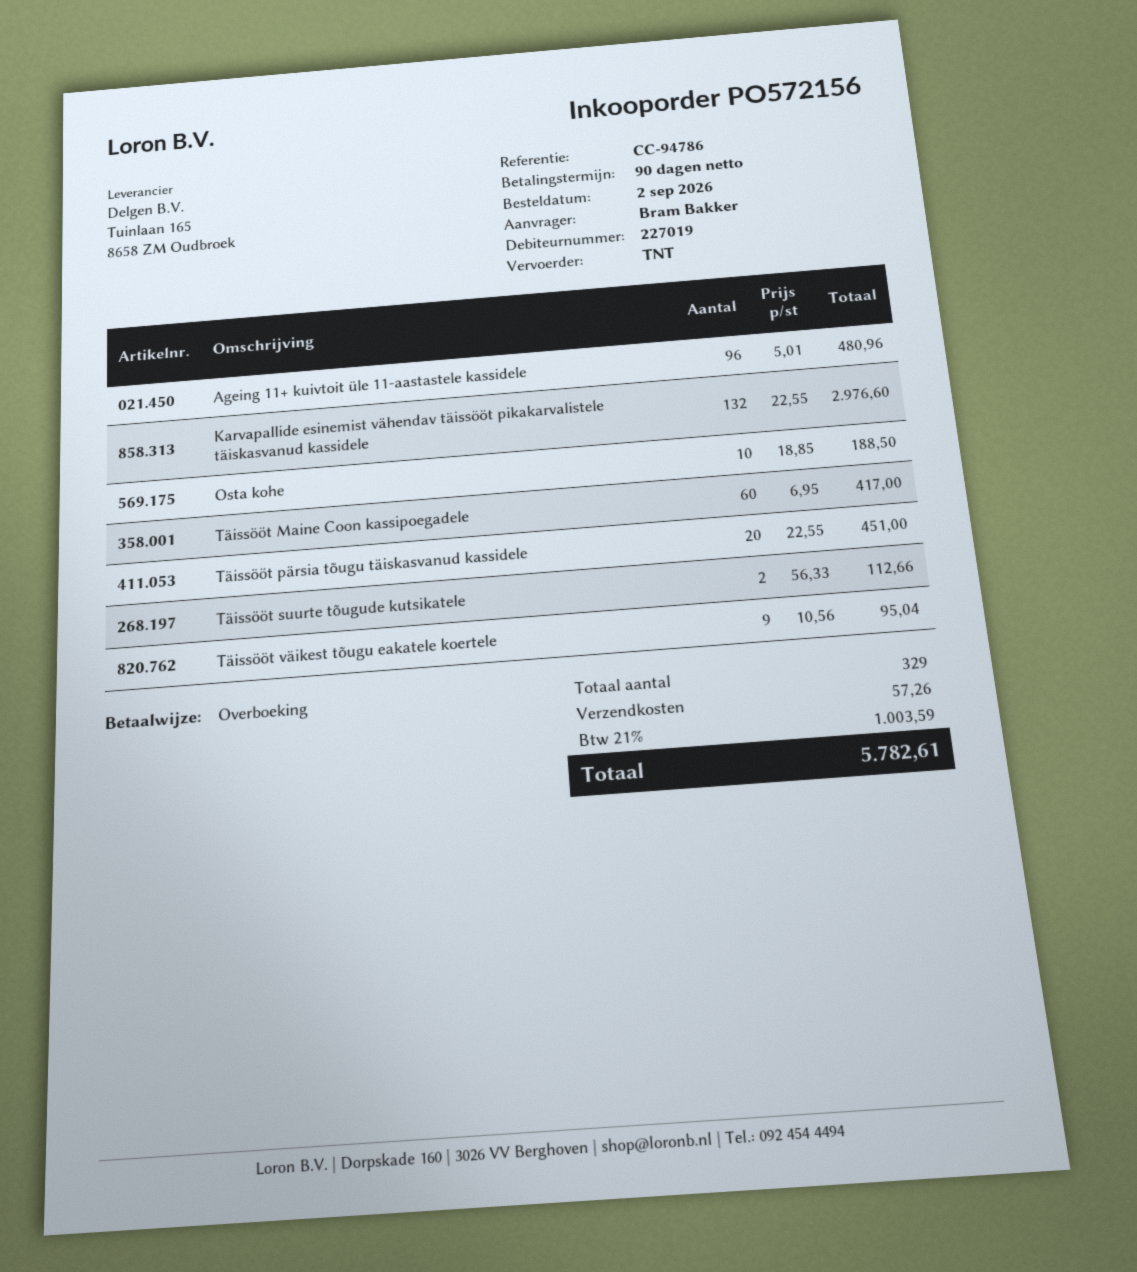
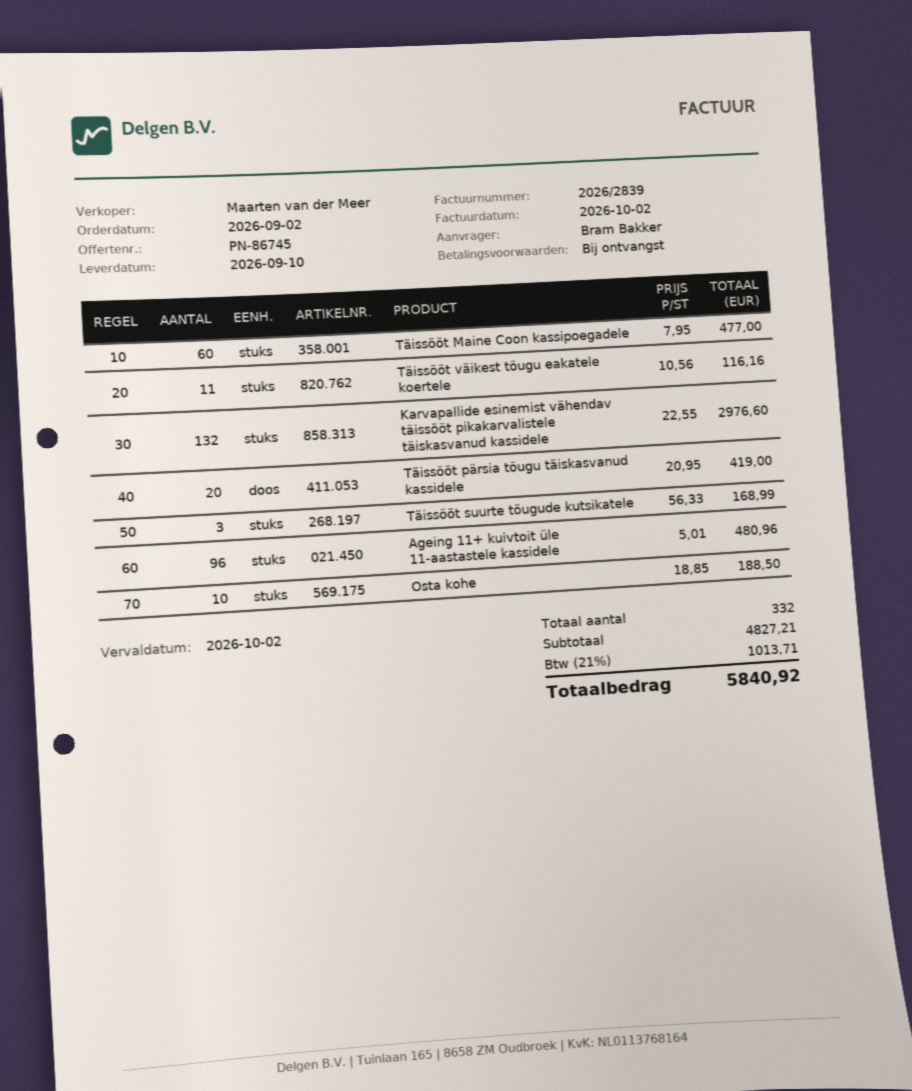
payment terms: 90 days -> on receipt
Täissööt Maine Coon kassipoegadele: 60 x 6.95 = 417.00 -> 60 x 7.95 = 477.00
Täissööt pärsia tõugu täiskasvanud kassidele: 20 x 22.55 = 451.00 -> 20 x 20.95 = 419.00
Täissööt suurte tõugude kutsikatele: 2 x 56.33 = 112.66 -> 3 x 56.33 = 168.99
Täissööt väikest tõugu eakatele koertele: 9 x 10.56 = 95.04 -> 11 x 10.56 = 116.16
total quantity: 329 -> 332
shipping: 57.26 -> none
tax: 21% = 1003.59 -> 21% = 1013.71
total: 5782.61 -> 5840.92

